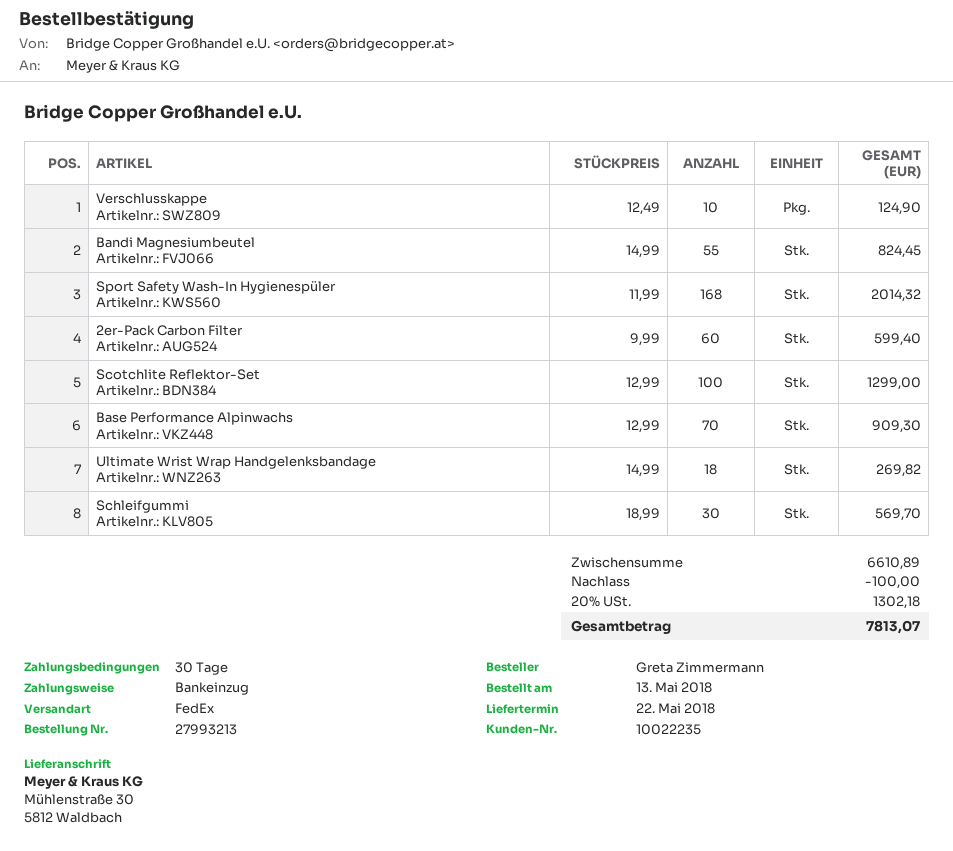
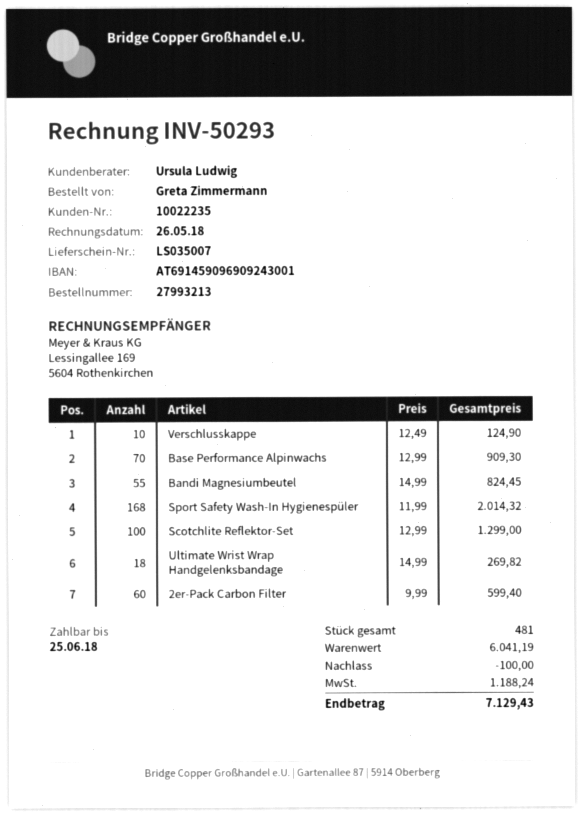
Schleifgummi: 30 x 18.99 = 569.70 -> none
subtotal: 6610.89 -> 6041.19
tax: 1302.18 -> 1188.24
total: 7813.07 -> 7129.43

